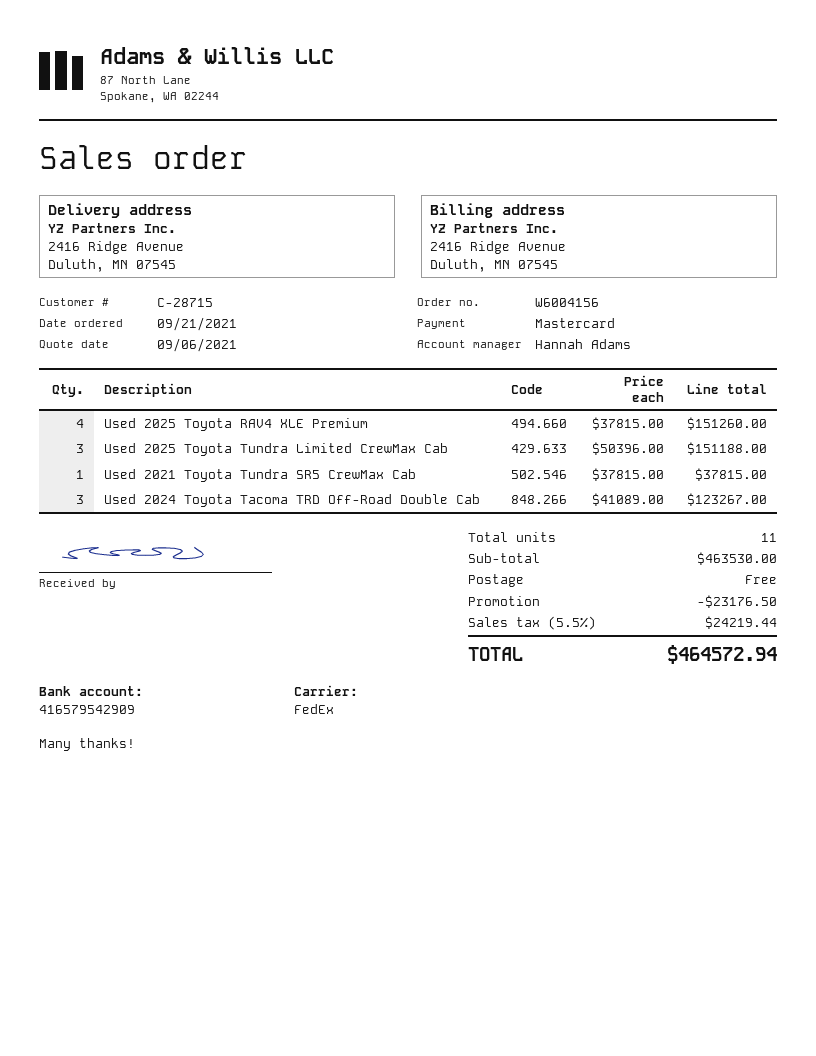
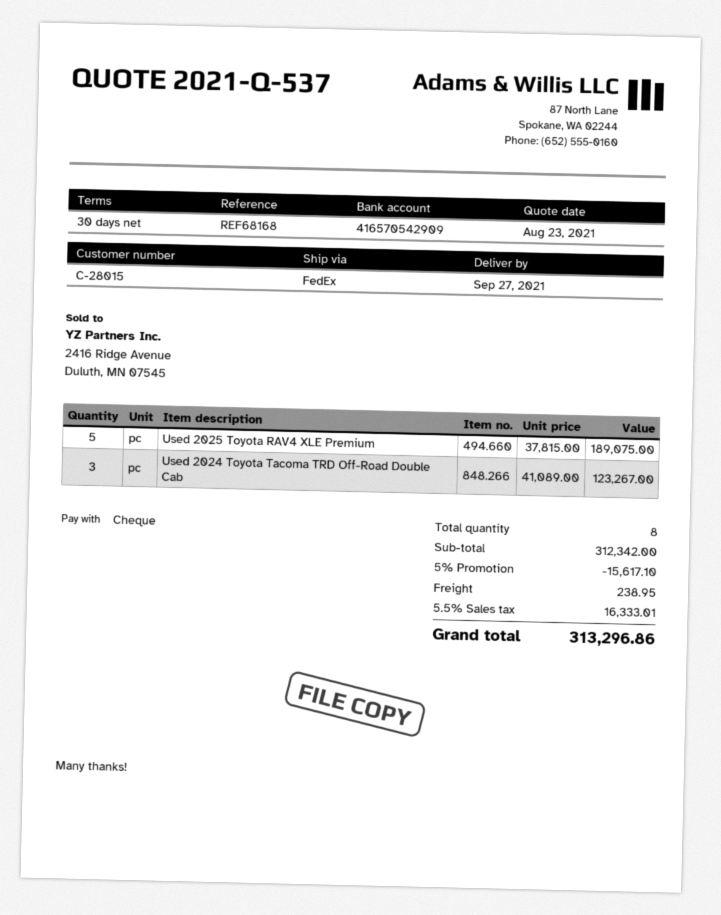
quote date: 2021-09-06 -> 2021-08-23
customer number: C-28715 -> C-28015
payment method: Mastercard -> cheque
bank account: 416579542909 -> 416570542909
Used 2025 Toyota RAV4 XLE Premium: 4 x 37815.00 = 151260.00 -> 5 x 37815.00 = 189075.00
Used 2025 Toyota Tundra Limited CrewMax Cab: 3 x 50396.00 = 151188.00 -> none
Used 2021 Toyota Tundra SR5 CrewMax Cab: 1 x 37815.00 = 37815.00 -> none
total quantity: 11 -> 8
subtotal: 463530.00 -> 312342.00
discount: 23176.50 -> 15617.10
shipping: 0.00 -> 238.95
tax: 5.5% = 24219.44 -> 5.5% = 16333.01
total: 464572.94 -> 313296.86

